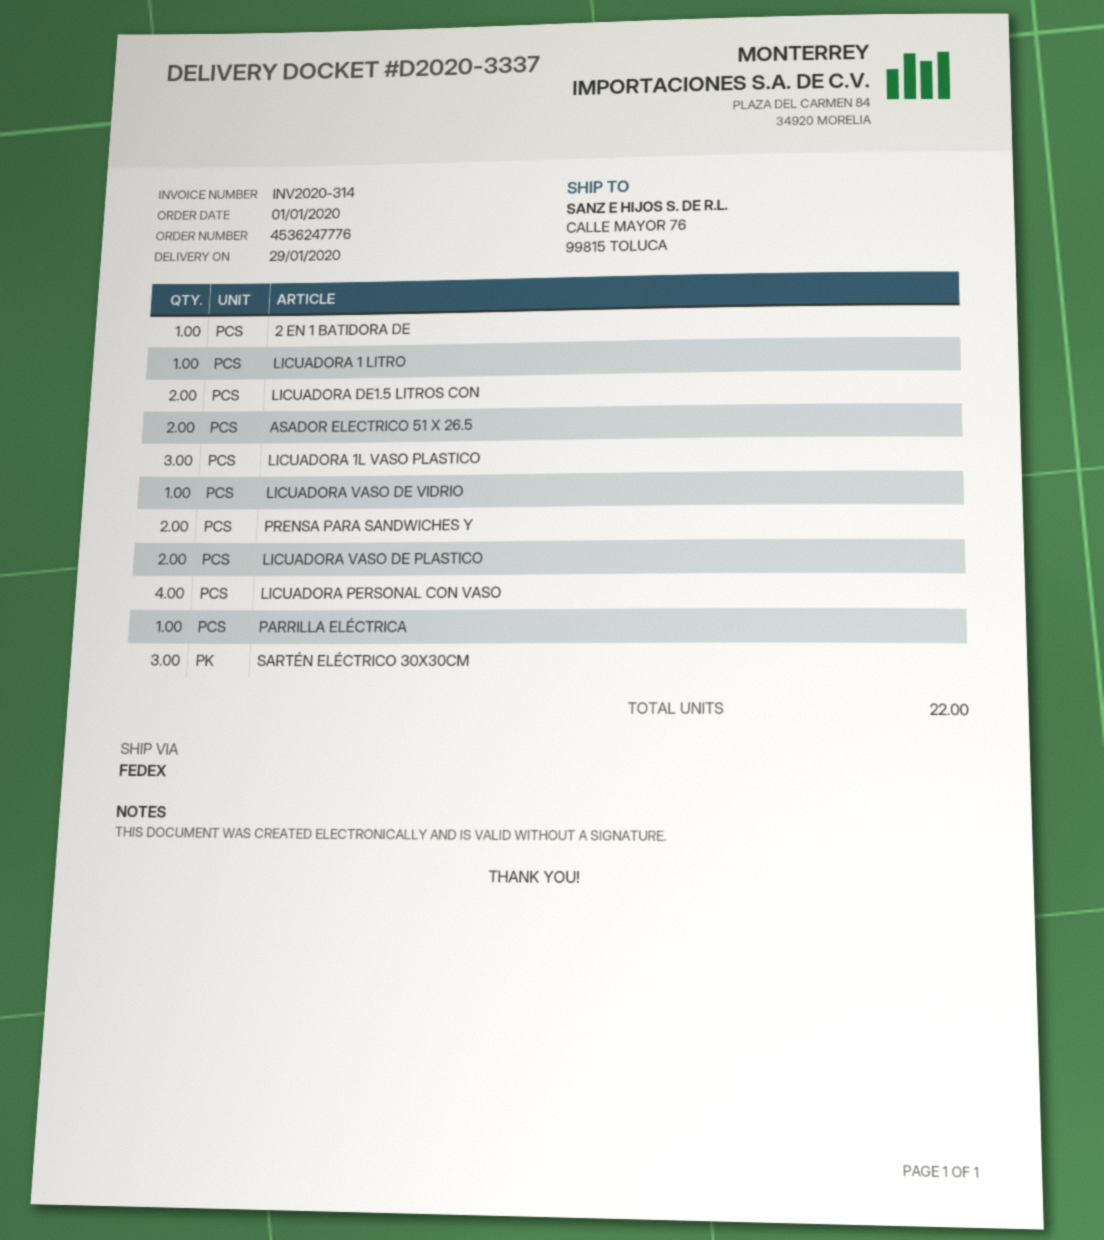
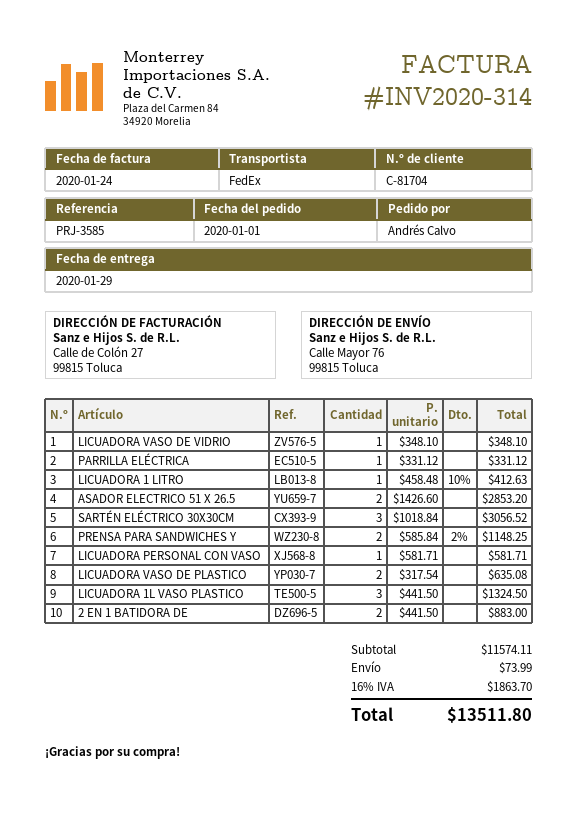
2 EN 1 BATIDORA DE: 1 -> 2
LICUADORA DE1.5 LITROS CON: 2 -> none
LICUADORA PERSONAL CON VASO: 4 -> 1

